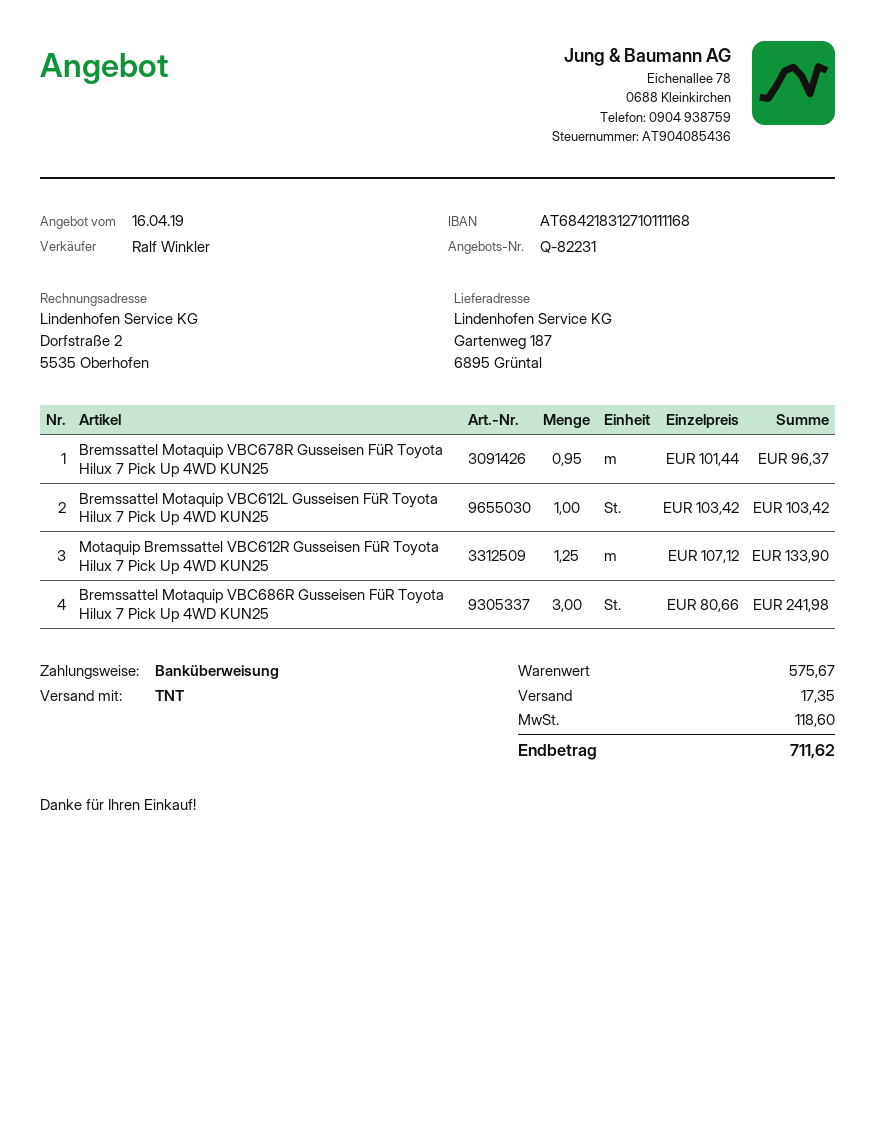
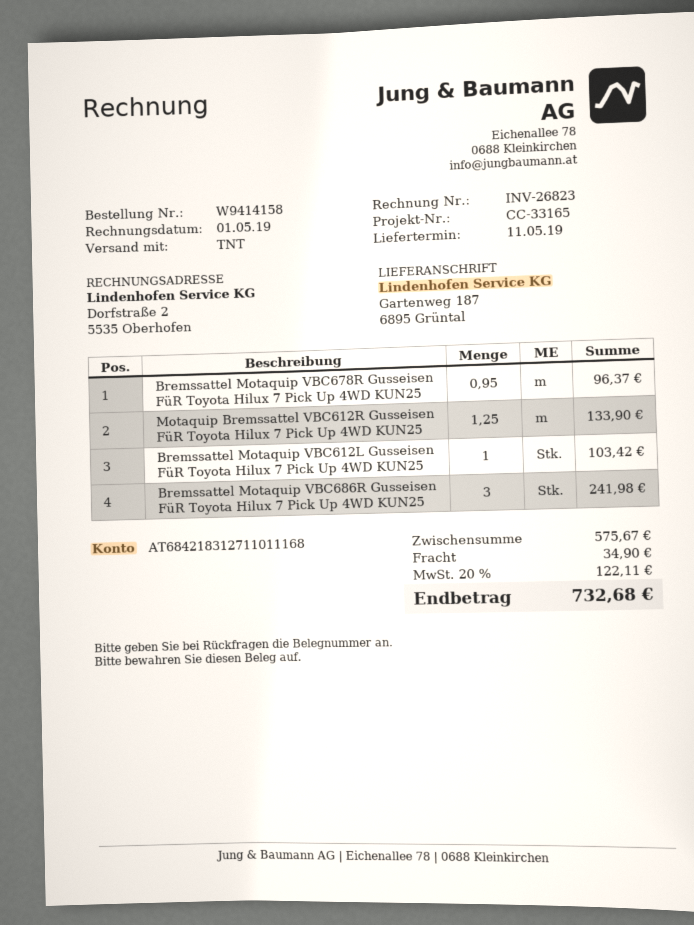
bank account: AT684218312710111168 -> AT684218312711011168
shipping: 17.35 -> 34.90
tax: 118.60 -> 122.11
total: 711.62 -> 732.68

